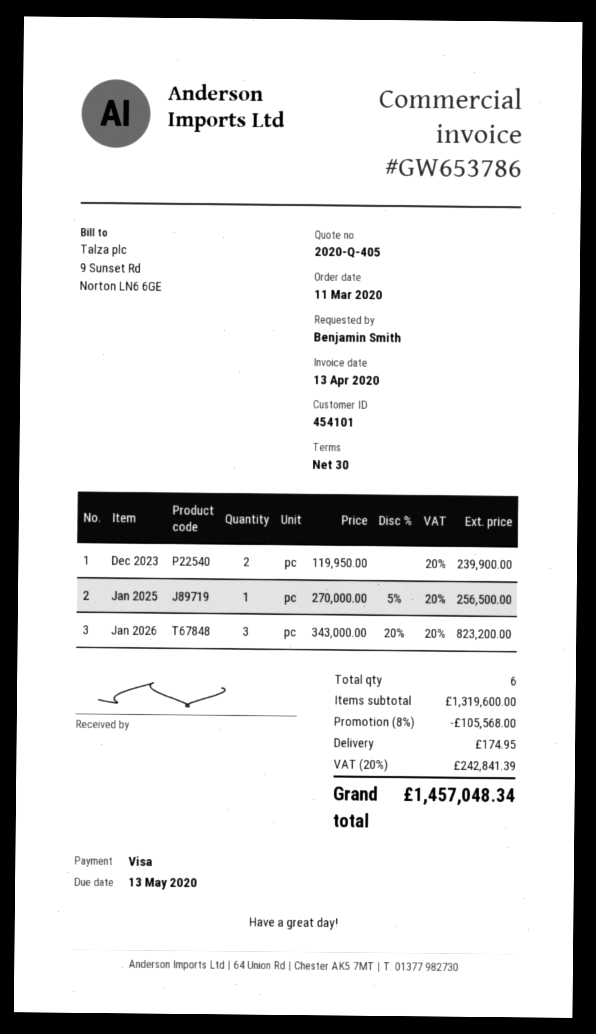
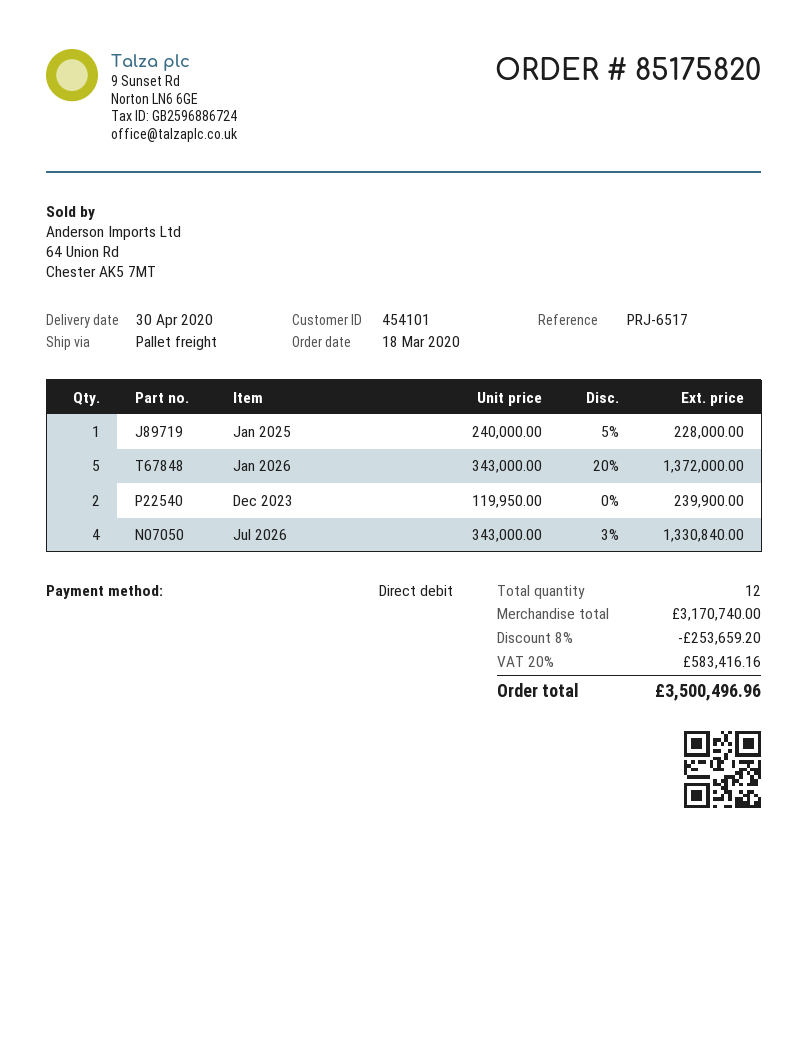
order date: 2020-03-11 -> 2020-03-18
payment method: Visa -> direct debit
Jan 2025: 1 x 270000.00 - 5% = 256500.00 -> 1 x 240000.00 - 5% = 228000.00
Jan 2026: 3 x 343000.00 - 20% = 823200.00 -> 5 x 343000.00 - 20% = 1372000.00
Jul 2026: none -> 4 x 343000.00 - 3% = 1330840.00
total quantity: 6 -> 12
subtotal: 1319600.00 -> 3170740.00
discount: 8% = 105568.00 -> 8% = 253659.20
shipping: 174.95 -> none
tax: 20% = 242841.39 -> 20% = 583416.16
total: 1457048.34 -> 3500496.96

